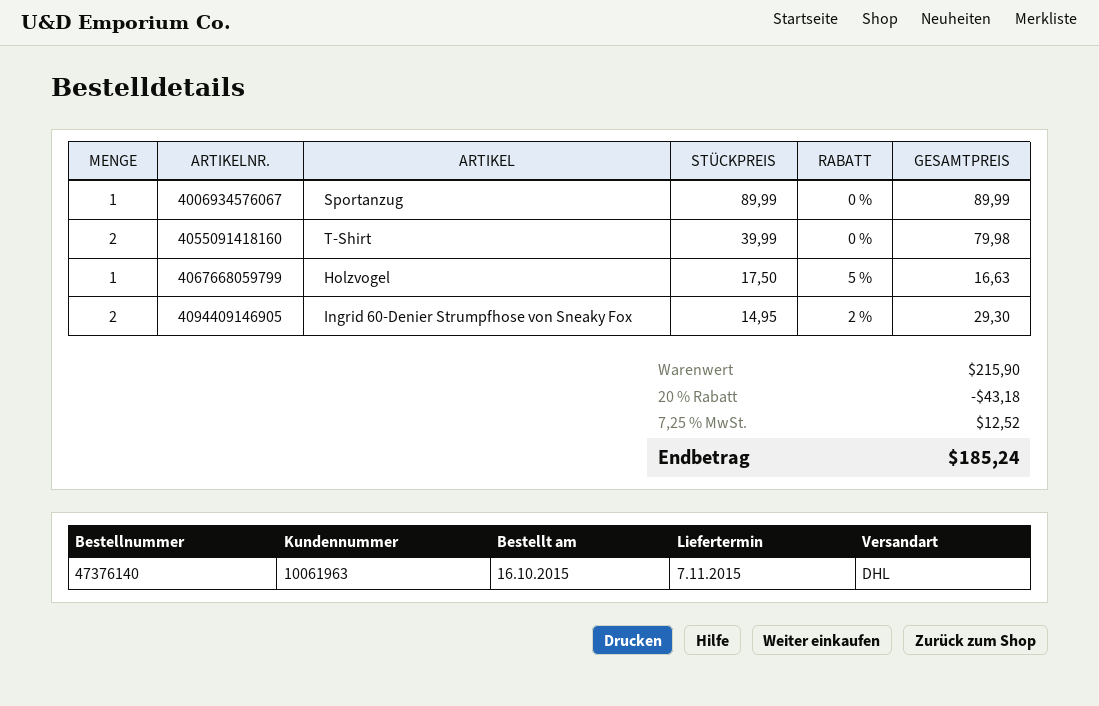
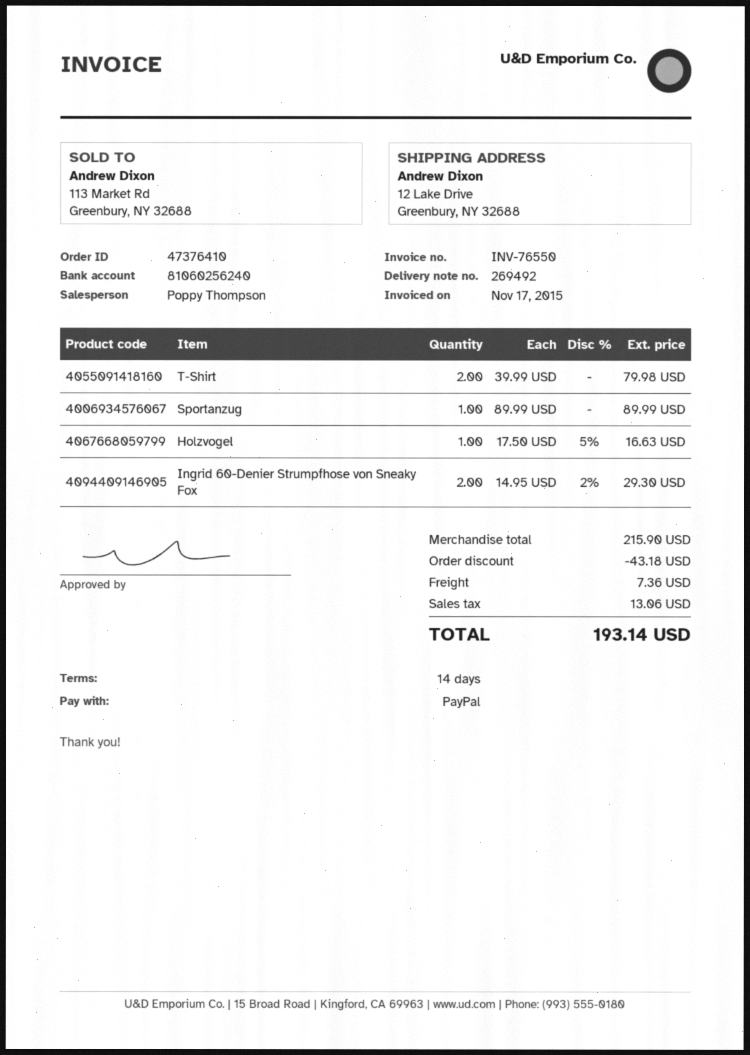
order number: 47376140 -> 47376410
shipping: none -> 7.36
tax: 12.52 -> 13.06
total: 185.24 -> 193.14

